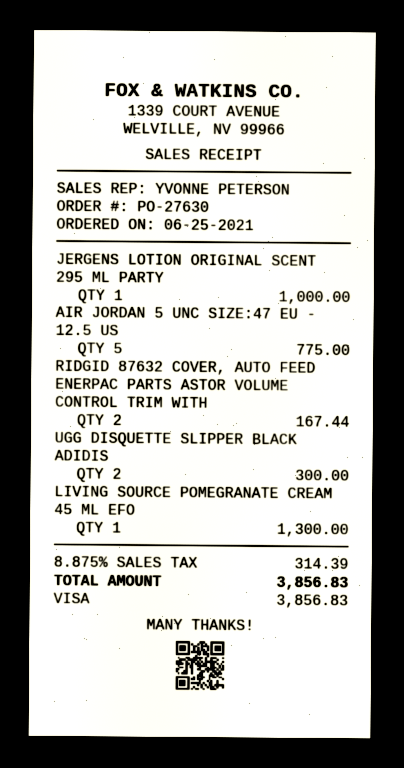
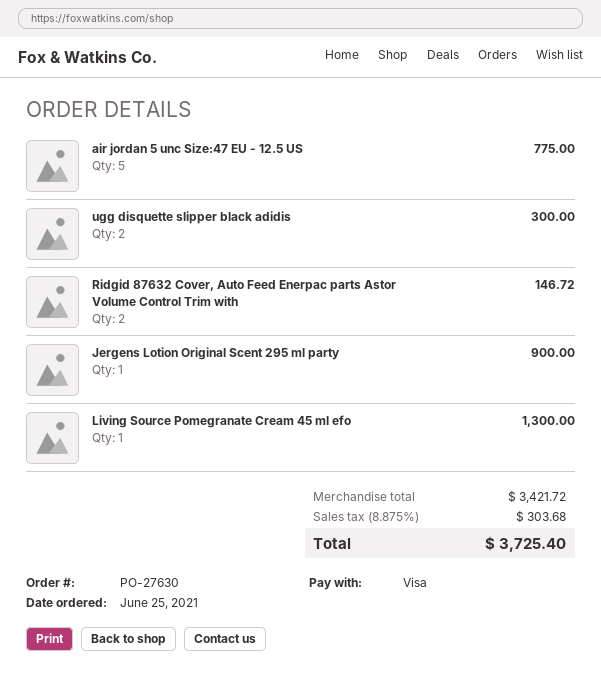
JERGENS LOTION ORIGINAL SCENT 295 ML PARTY: 1 for 1000.00 -> 1 for 900.00
RIDGID 87632 COVER, AUTO FEED ENERPAC PARTS ASTOR VOLUME CONTROL TRIM WITH: 2 for 167.44 -> 2 for 146.72
tax: 8.875% = 314.39 -> 8.875% = 303.68
total: 3856.83 -> 3725.40

